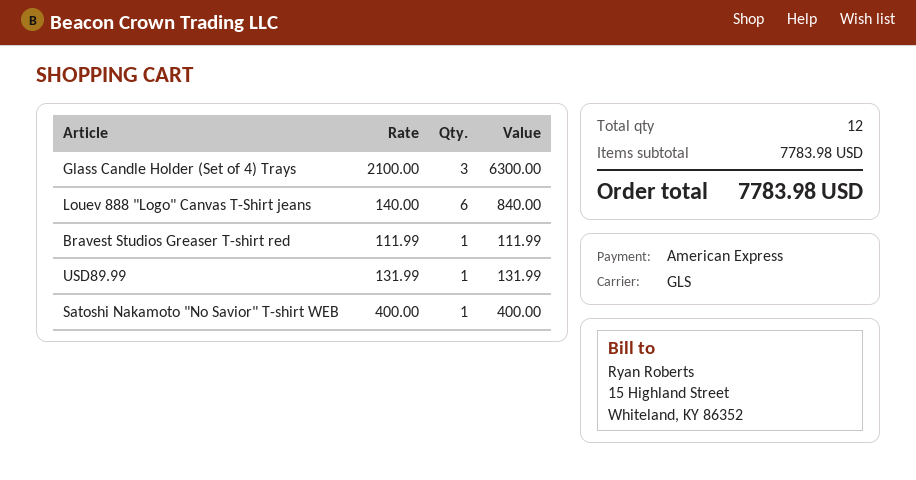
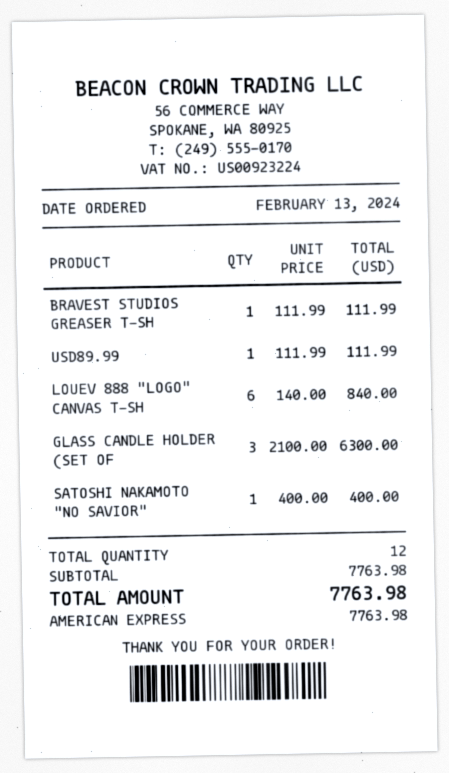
USD89.99: 1 x 131.99 = 131.99 -> 1 x 111.99 = 111.99
subtotal: 7783.98 -> 7763.98
total: 7783.98 -> 7763.98

